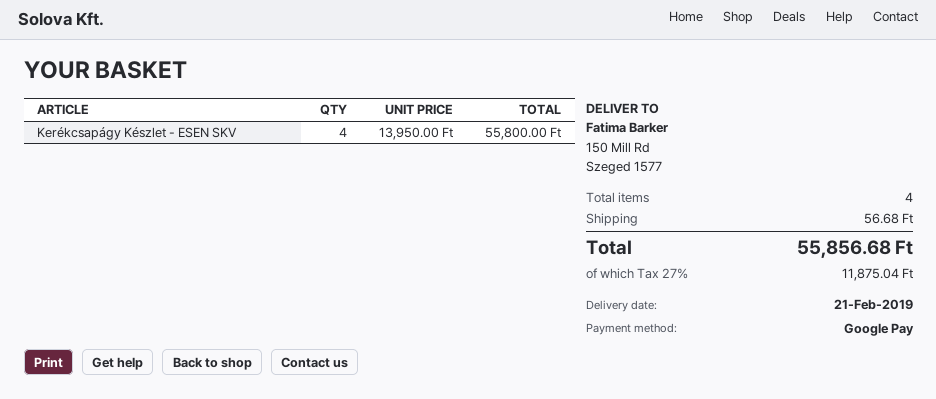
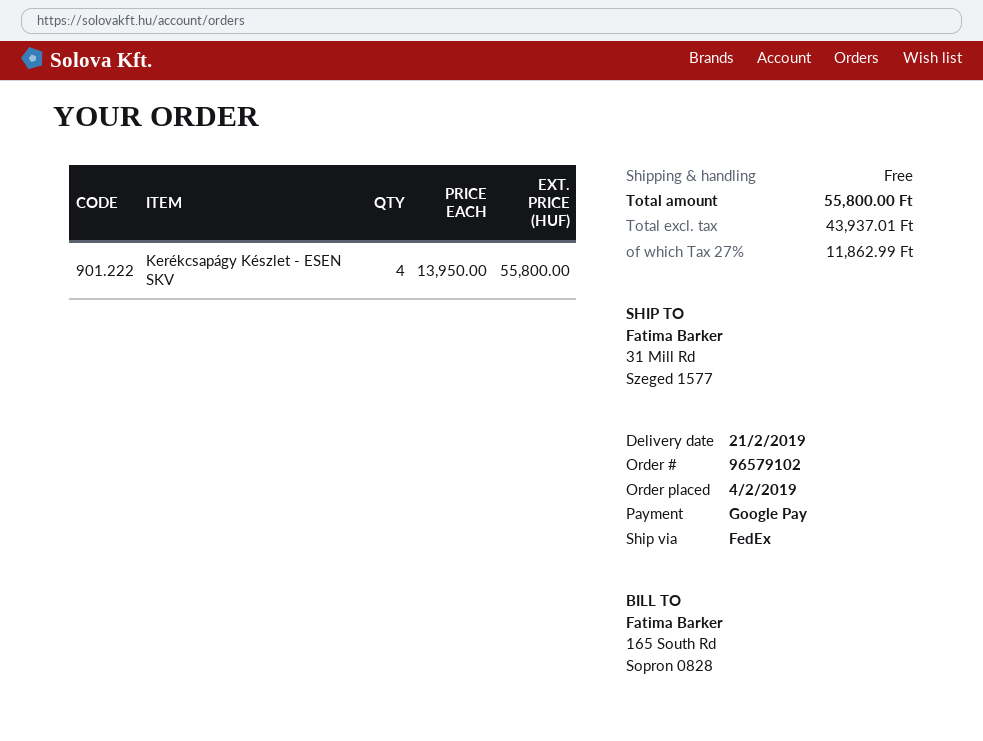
ship to: 150 Mill Rd, Szeged 1577 -> 31 Mill Rd, Szeged 1577
shipping: 56.68 -> 0.00
tax: 27% = 11875.04 -> 27% = 11862.99
total: 55856.68 -> 55800.00

